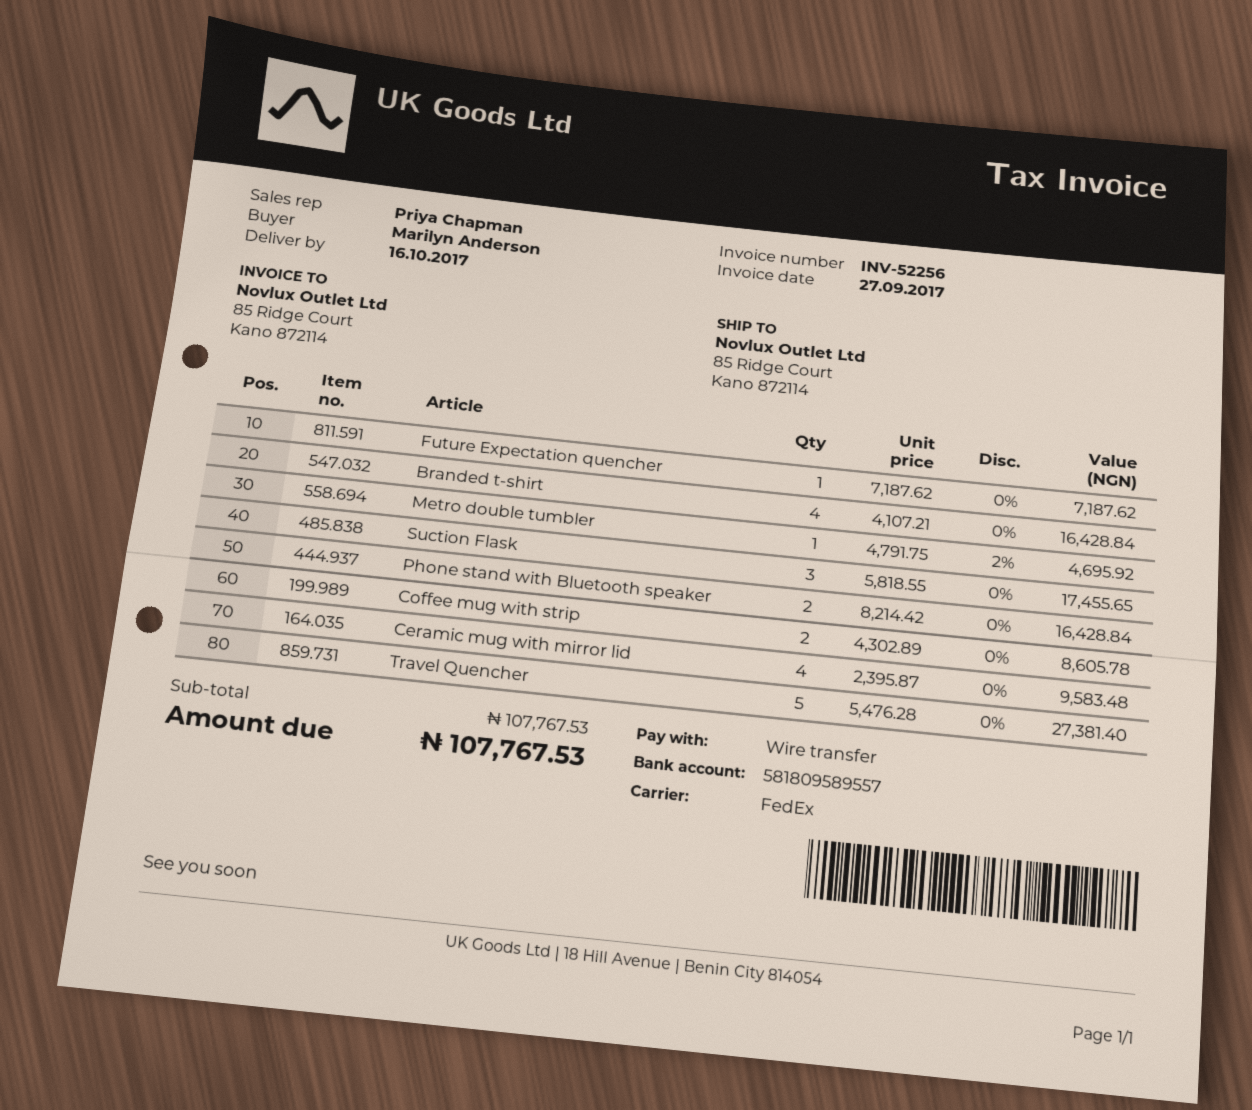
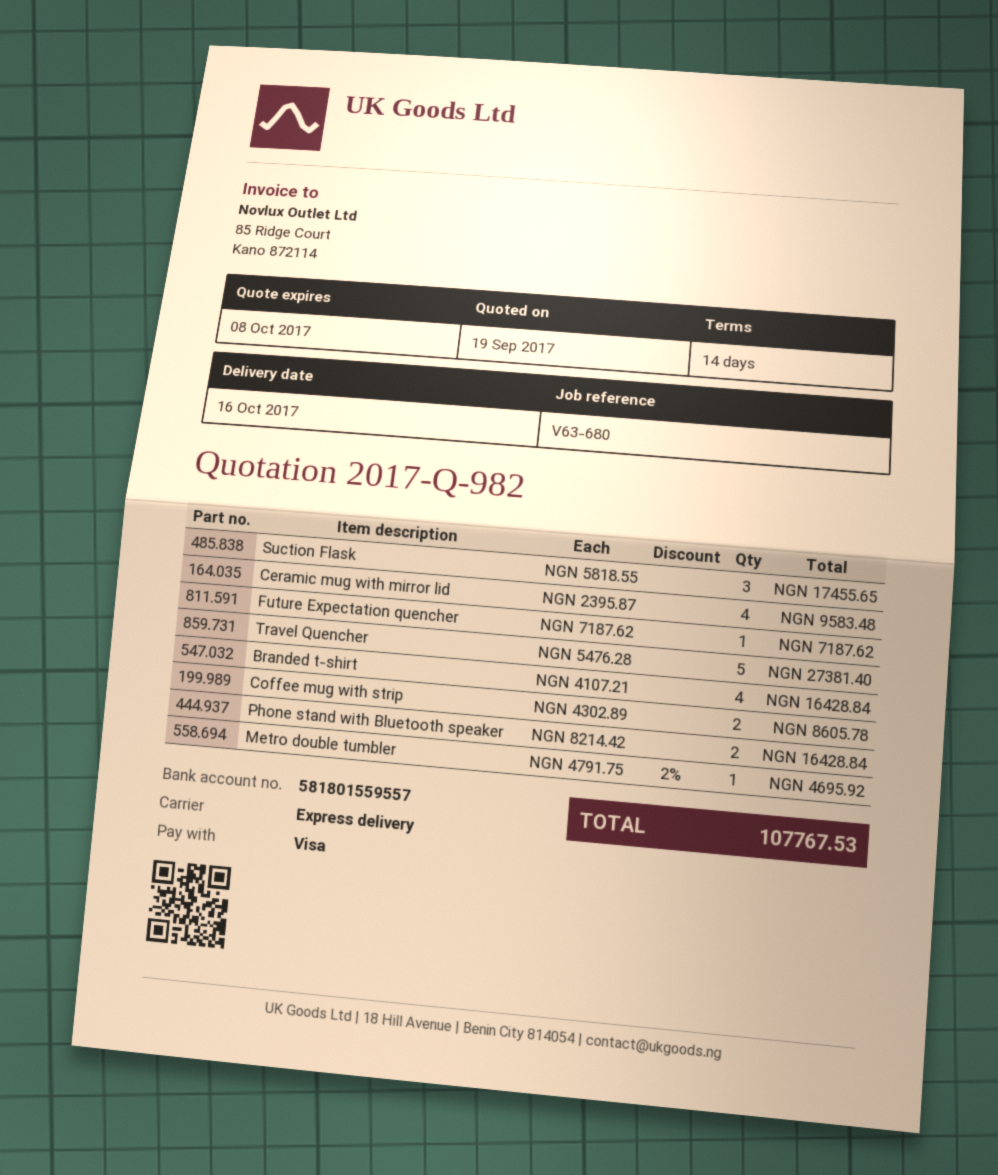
payment method: bank transfer -> Visa
bank account: 581809589557 -> 581801559557
shipping method: FedEx -> express

